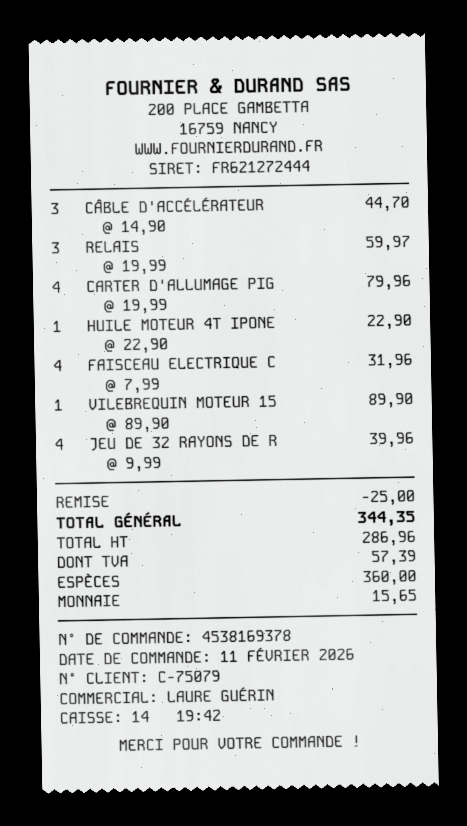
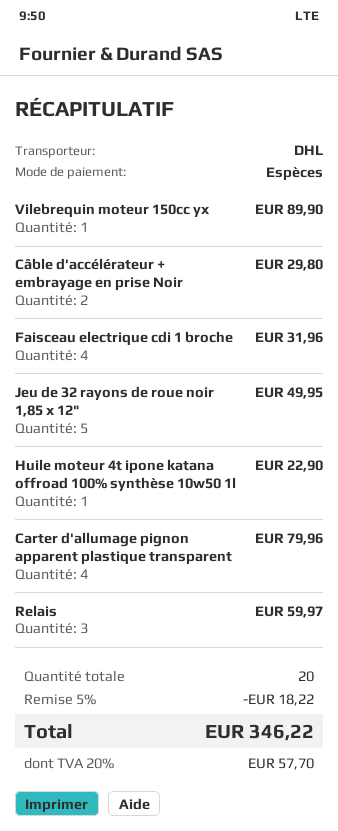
CÂBLE D'ACCÉLÉRATEUR: 3 for 44.70 -> 2 for 29.80
JEU DE 32 RAYONS DE R: 4 for 39.96 -> 5 for 49.95
discount: 25.00 -> 18.22
tax: 57.39 -> 57.70
total: 344.35 -> 346.22

